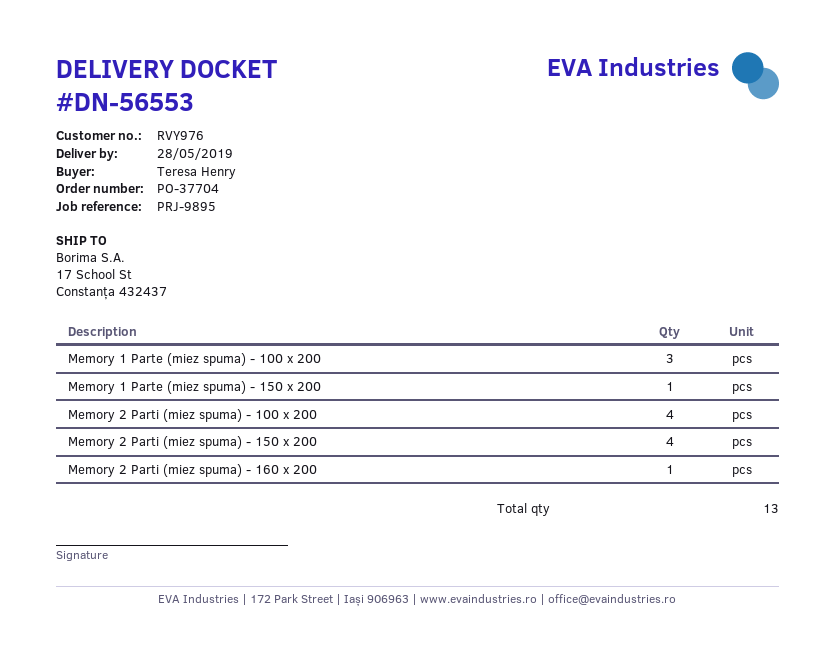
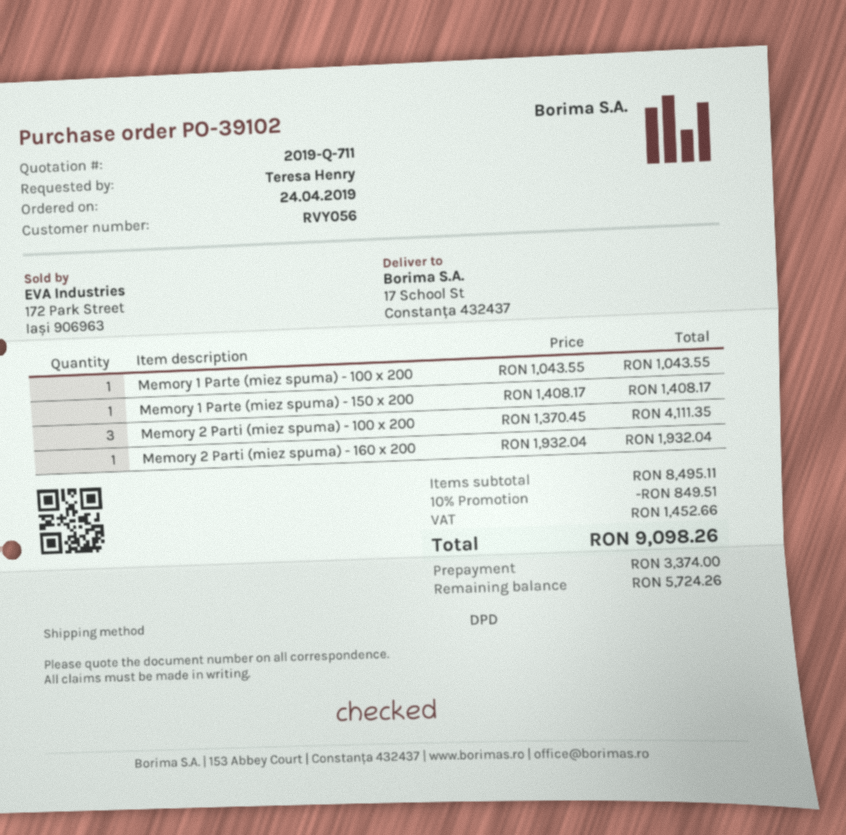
order number: PO-37704 -> PO-39102
customer number: RVY976 -> RVY056
Memory 1 Parte (miez spuma) - 100 x 200: 3 -> 1
Memory 2 Parti (miez spuma) - 100 x 200: 4 -> 3
Memory 2 Parti (miez spuma) - 150 x 200: 4 -> none

